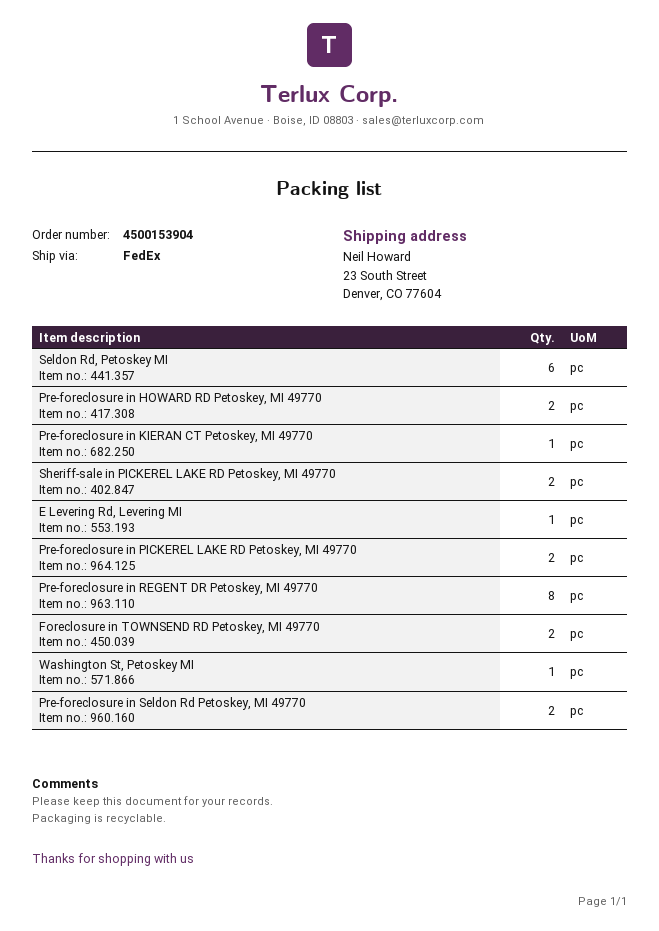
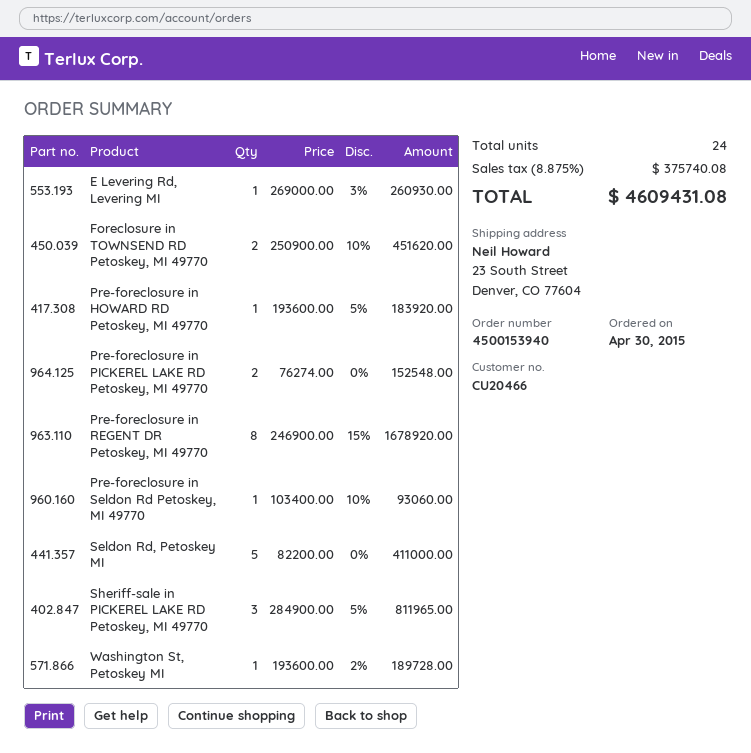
order number: 4500153904 -> 4500153940
Seldon Rd, Petoskey MI: 6 -> 5
Pre-foreclosure in HOWARD RD Petoskey, MI 49770: 2 -> 1
Pre-foreclosure in KIERAN CT Petoskey, MI 49770: 1 -> none
Sheriff-sale in PICKEREL LAKE RD Petoskey, MI 49770: 2 -> 3
Pre-foreclosure in Seldon Rd Petoskey, MI 49770: 2 -> 1

